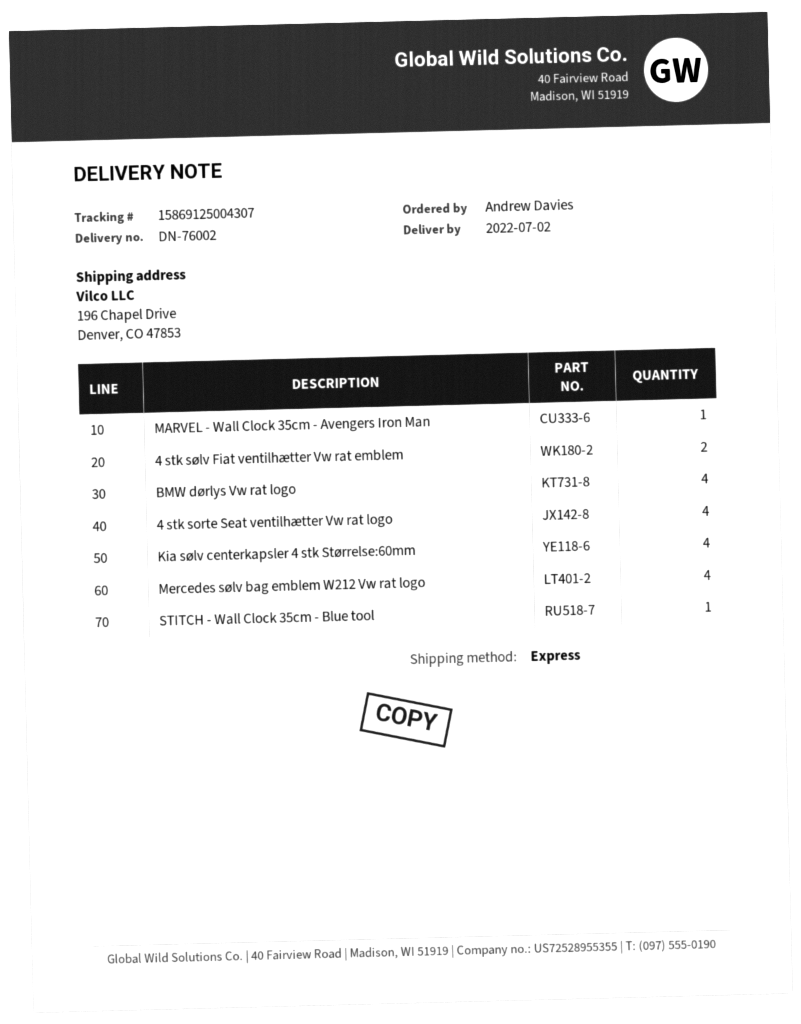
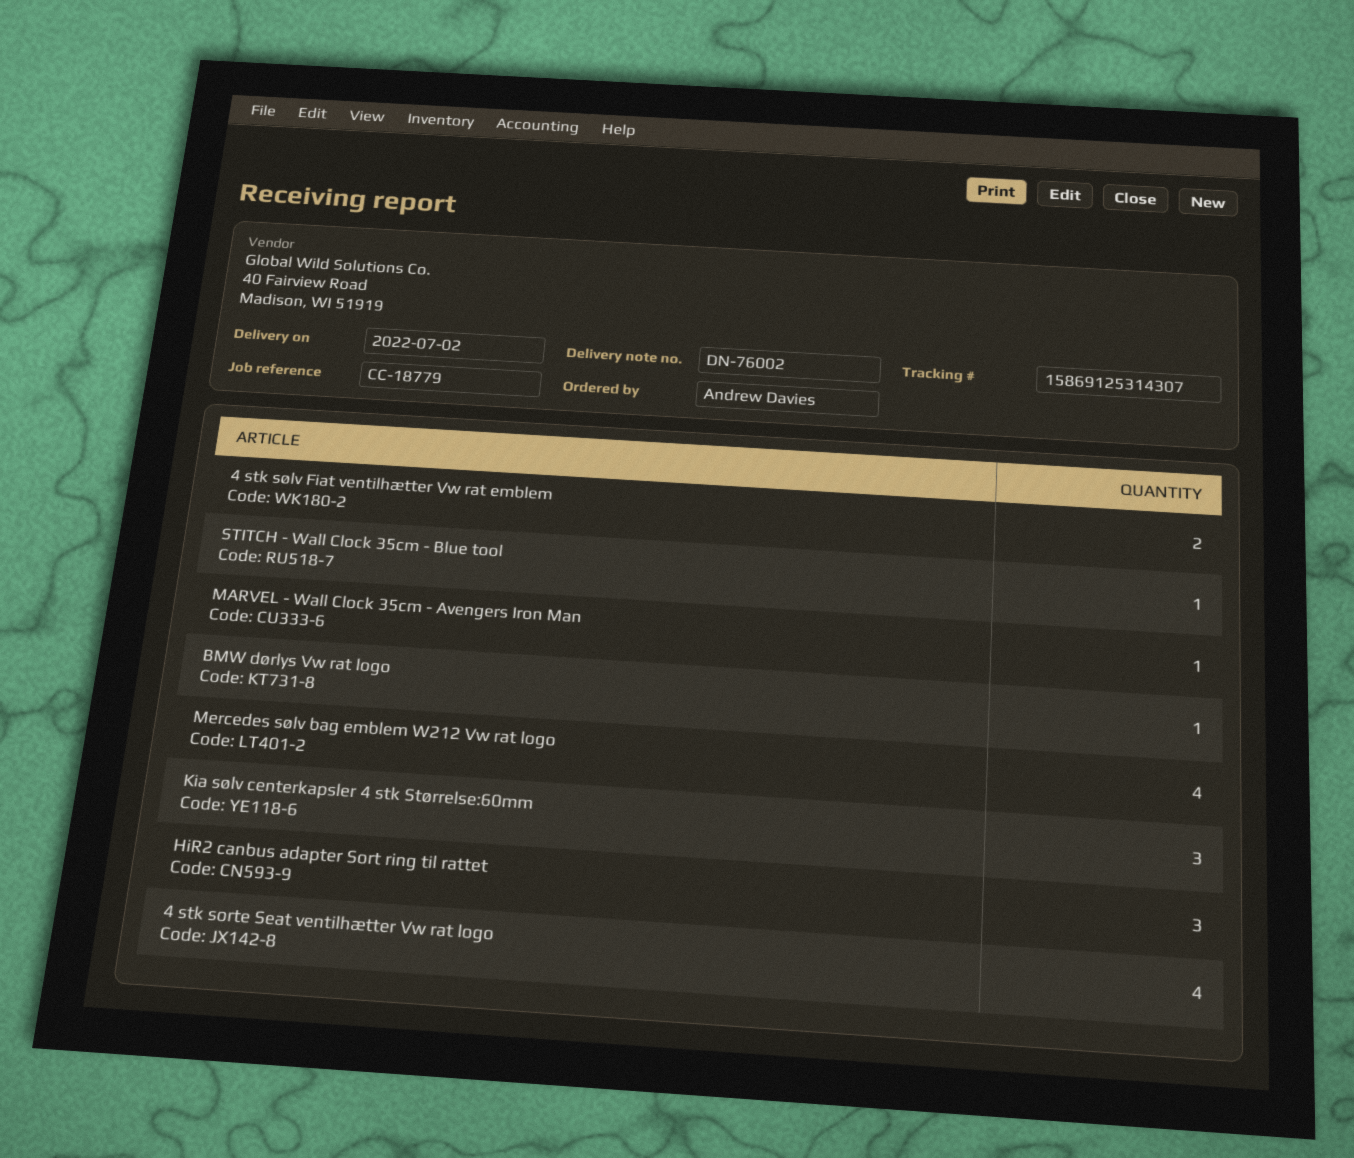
tracking number: 15869125004307 -> 15869125314307
BMW dørlys Vw rat logo: 4 -> 1
Kia sølv centerkapsler 4 stk Størrelse:60mm: 4 -> 3
HiR2 canbus adapter Sort ring til rattet: none -> 3

